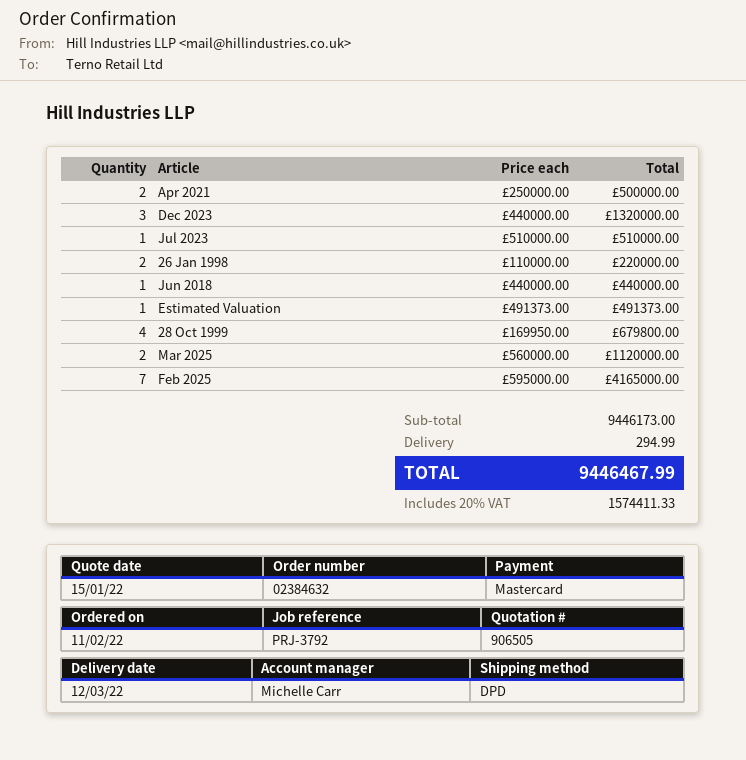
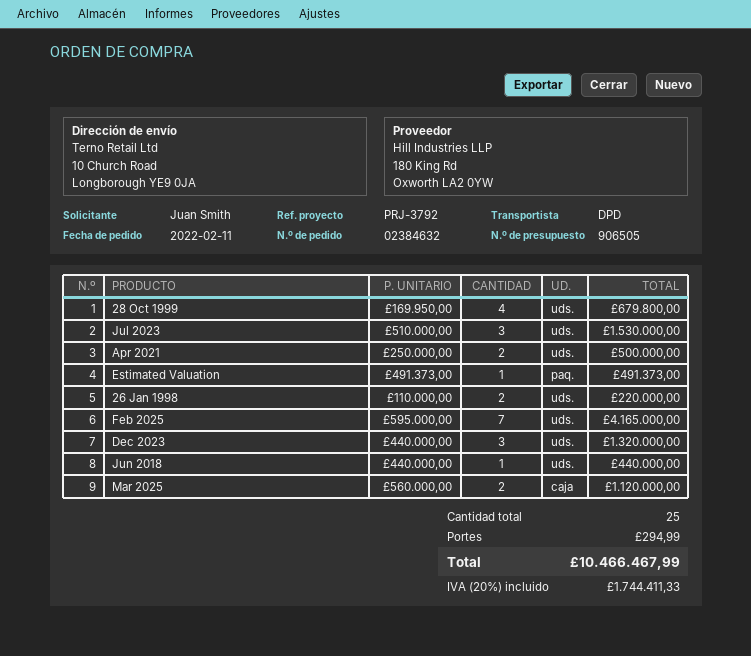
Jul 2023: 1 x 510000.00 = 510000.00 -> 3 x 510000.00 = 1530000.00
tax: 20% = 1574411.33 -> 20% = 1744411.33
total: 9446467.99 -> 10466467.99

